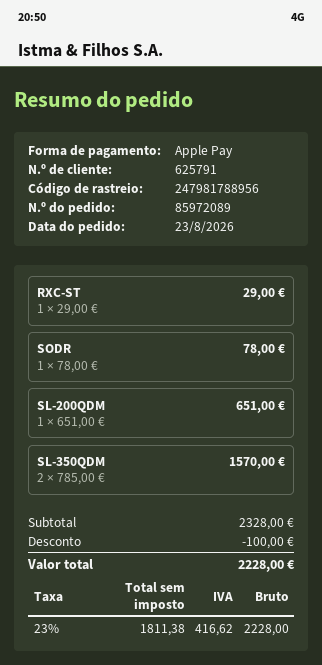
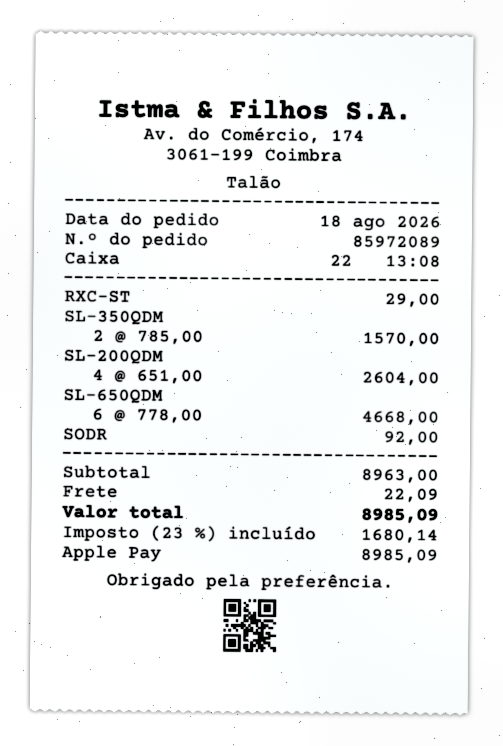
order date: 2026-08-23 -> 2026-08-18
SODR: 1 x 78.00 = 78.00 -> 1 x 92.00 = 92.00
SL-200QDM: 1 x 651.00 = 651.00 -> 4 x 651.00 = 2604.00
SL-650QDM: none -> 6 x 778.00 = 4668.00
subtotal: 2328.00 -> 8963.00
discount: 100.00 -> none
shipping: none -> 22.09
tax: 23% = 416.62 -> 23% = 1680.14
total: 2228.00 -> 8985.09

